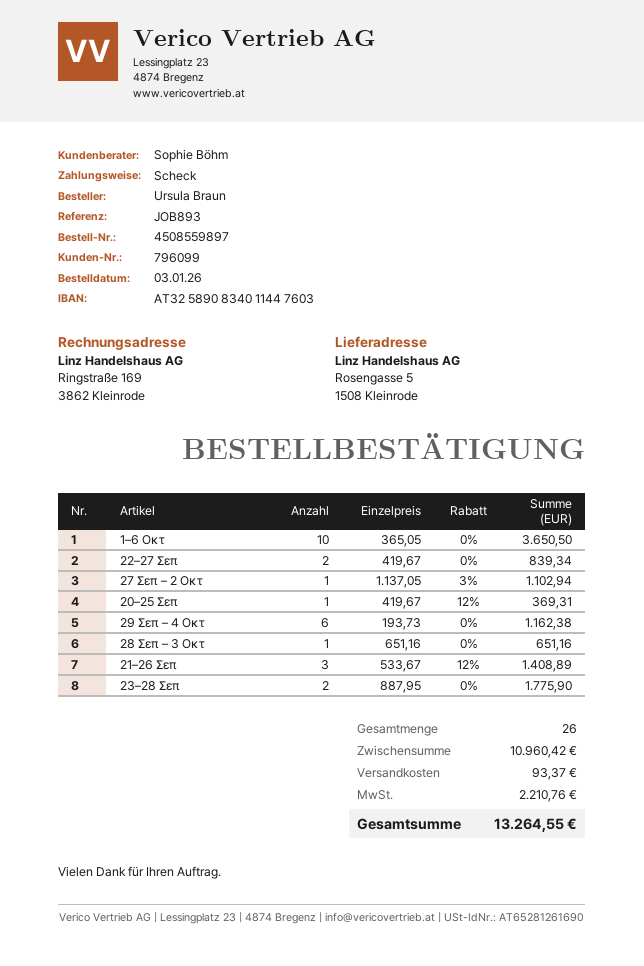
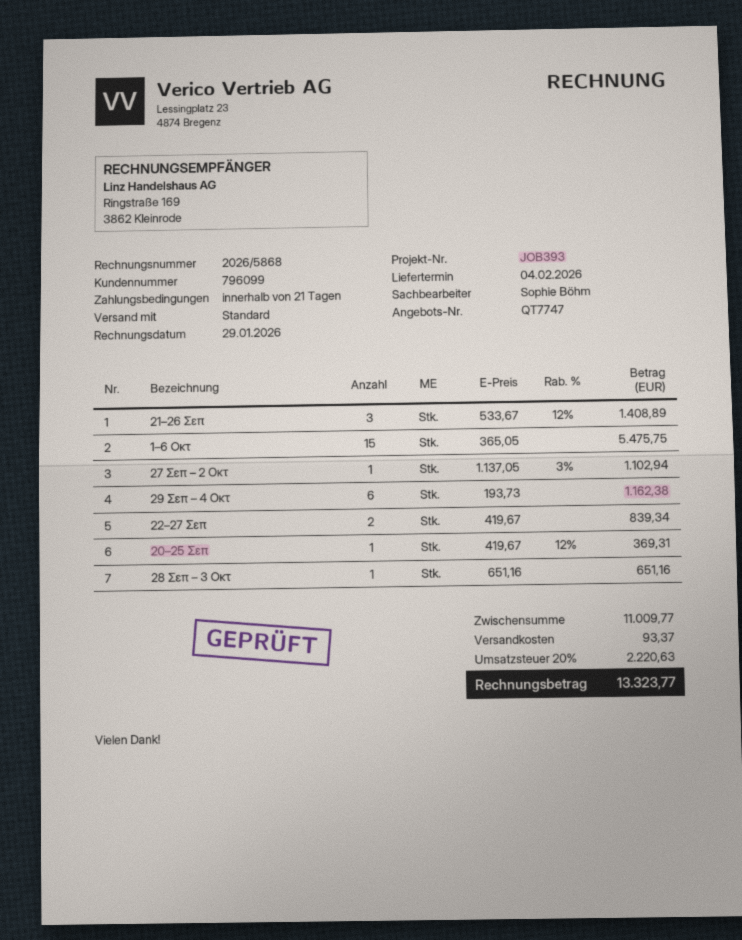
reference: JOB893 -> JOB393
1–6 Οκτ: 10 x 365.05 = 3650.50 -> 15 x 365.05 = 5475.75
23–28 Σεπ: 2 x 887.95 = 1775.90 -> none
subtotal: 10960.42 -> 11009.77
tax: 2210.76 -> 2220.63
total: 13264.55 -> 13323.77

